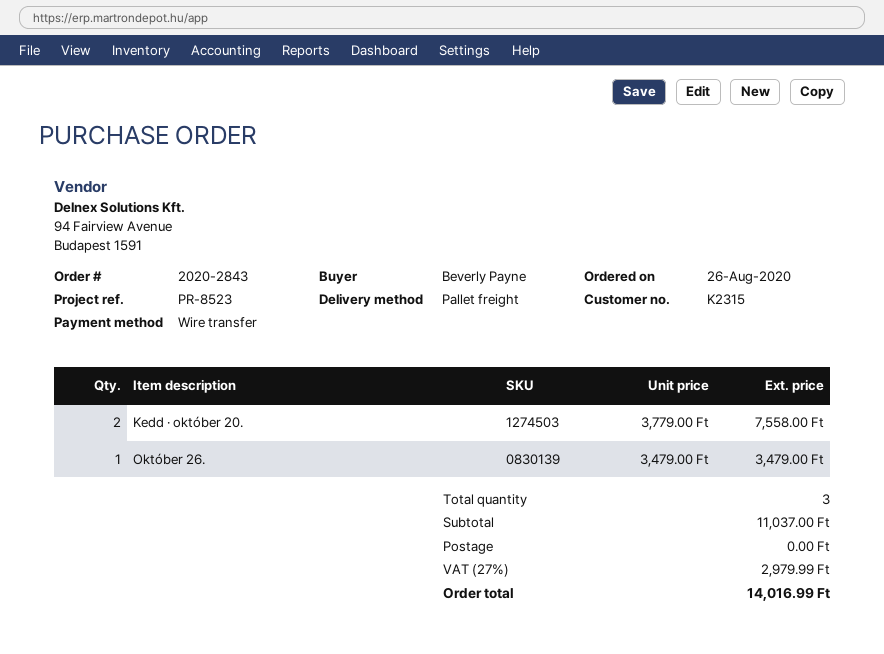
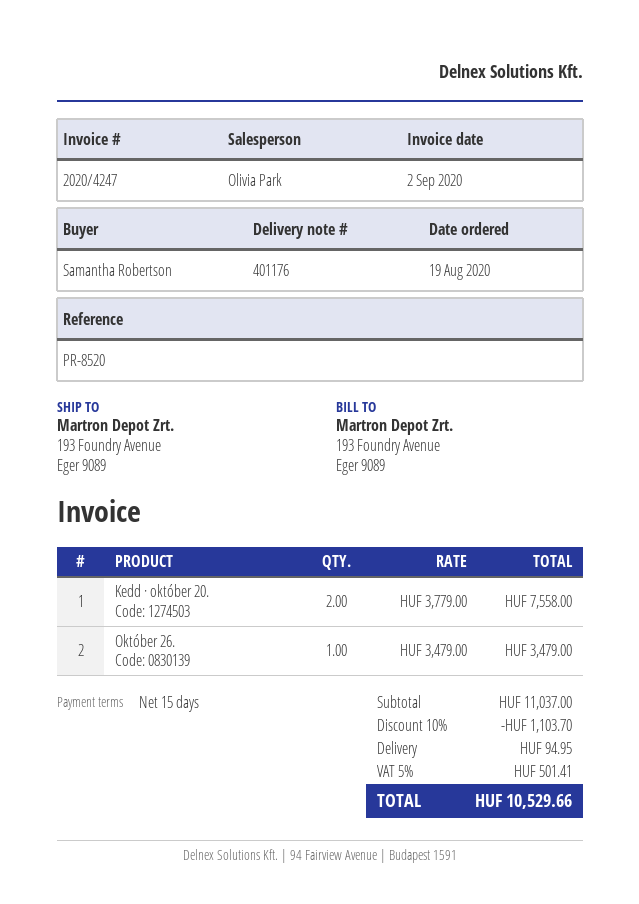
order date: 2020-08-26 -> 2020-08-19
reference: PR-8523 -> PR-8520
ordered by: Beverly Payne -> Samantha Robertson
discount: none -> 10% = 1103.70
shipping: 0.00 -> 94.95
tax: 27% = 2979.99 -> 5% = 501.41
total: 14016.99 -> 10529.66

